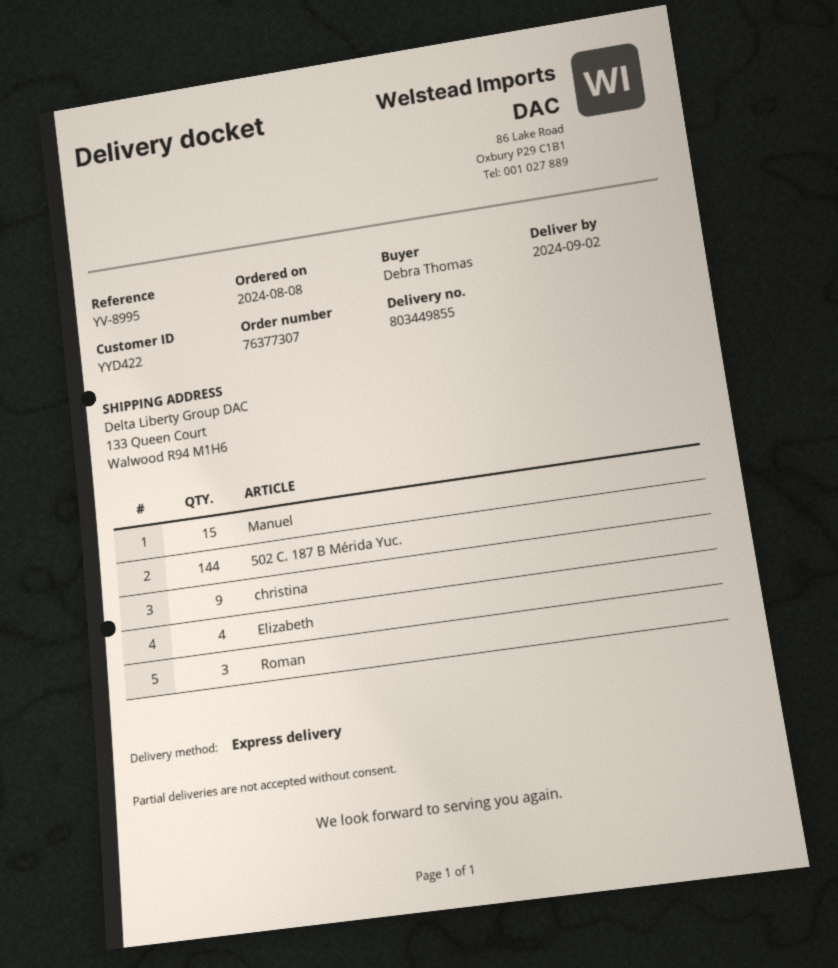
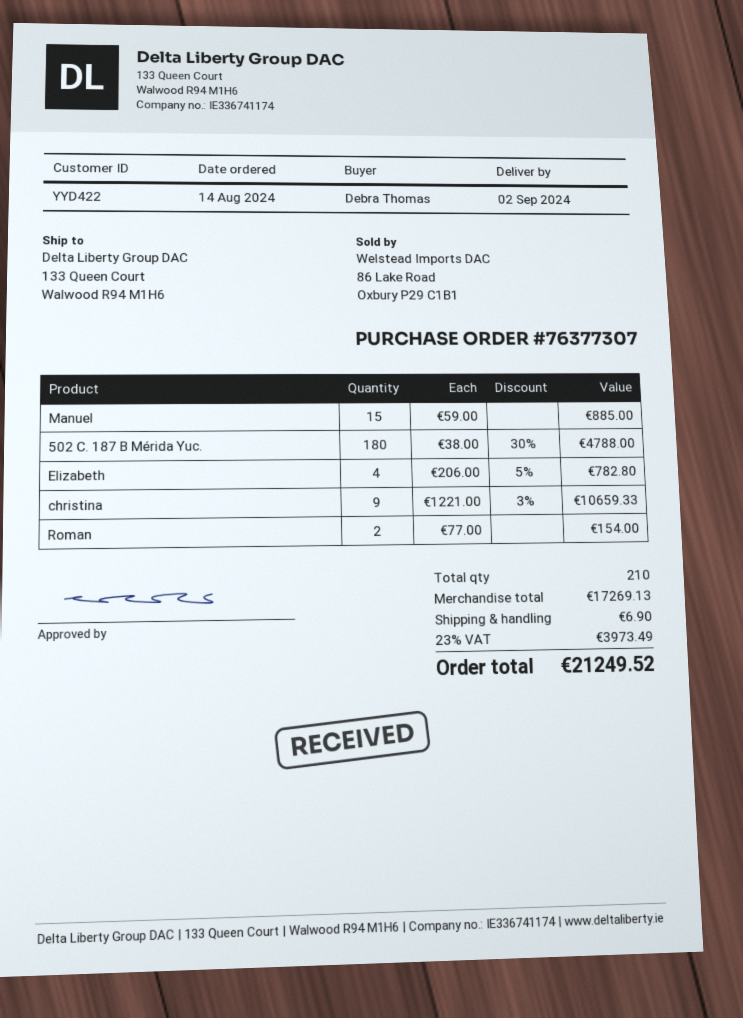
order date: 2024-08-08 -> 2024-08-14
502 C. 187 B Mérida Yuc.: 144 -> 180
Roman: 3 -> 2

